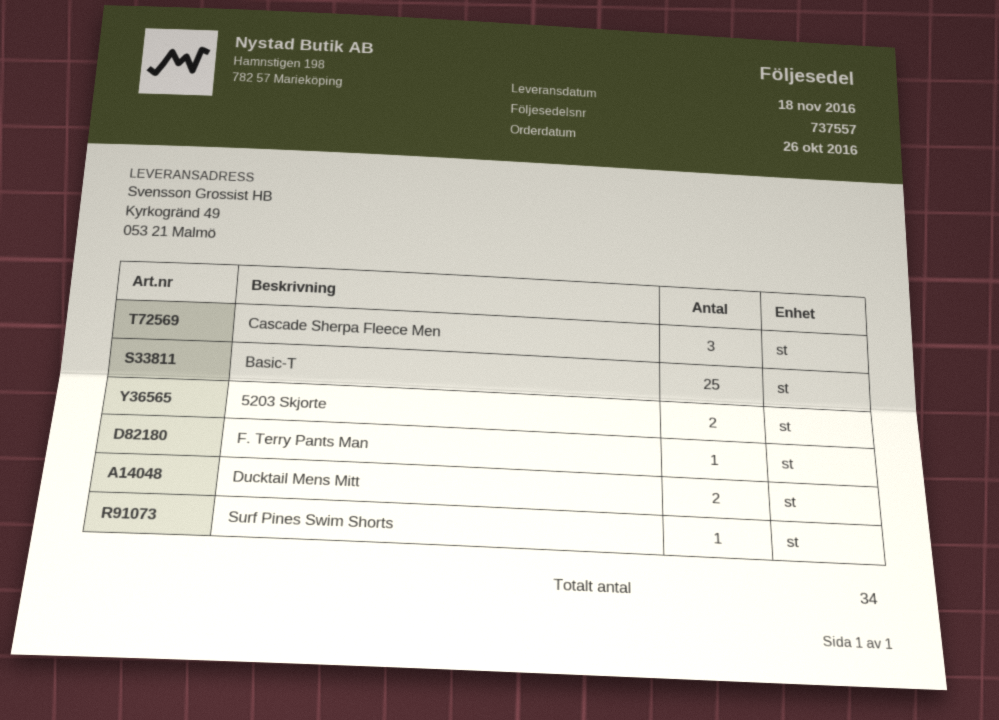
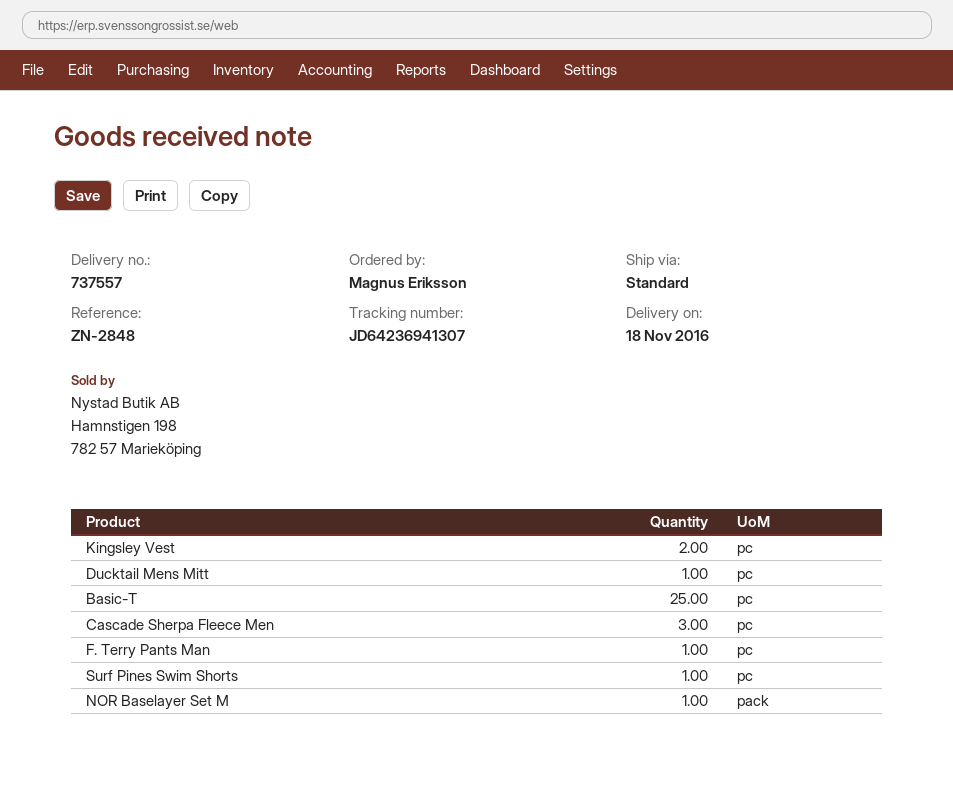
5203 Skjorte: 2 -> none
Ducktail Mens Mitt: 2 -> 1
Kingsley Vest: none -> 2
NOR Baselayer Set M: none -> 1

